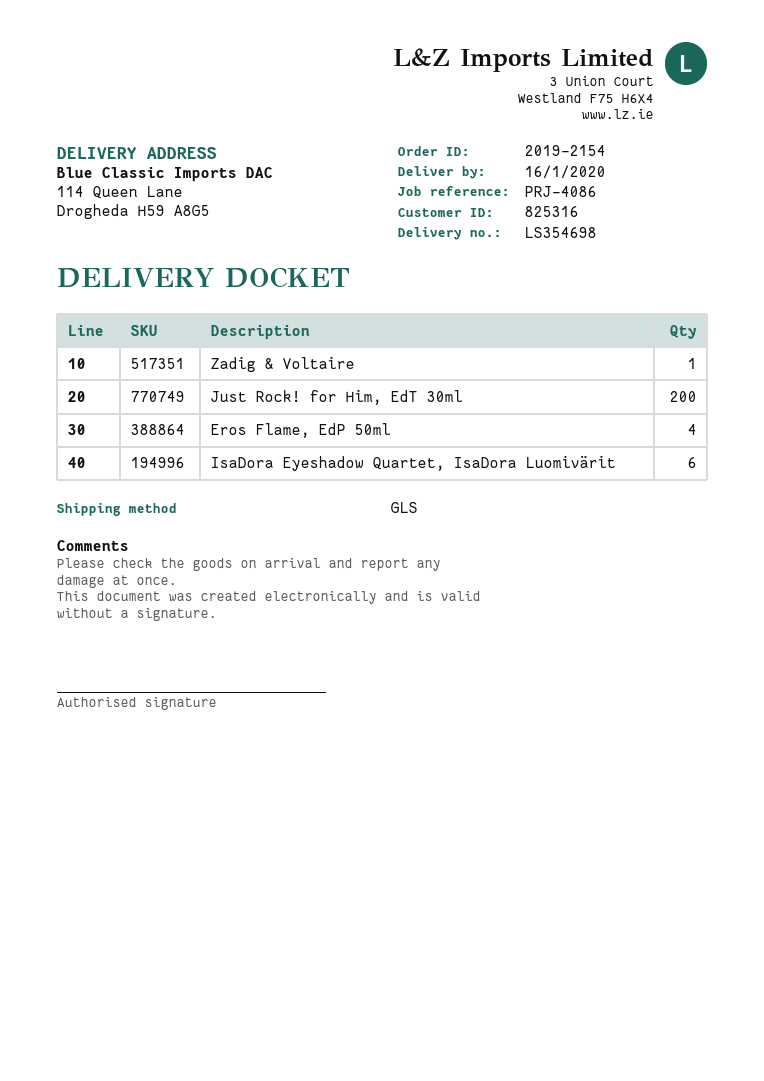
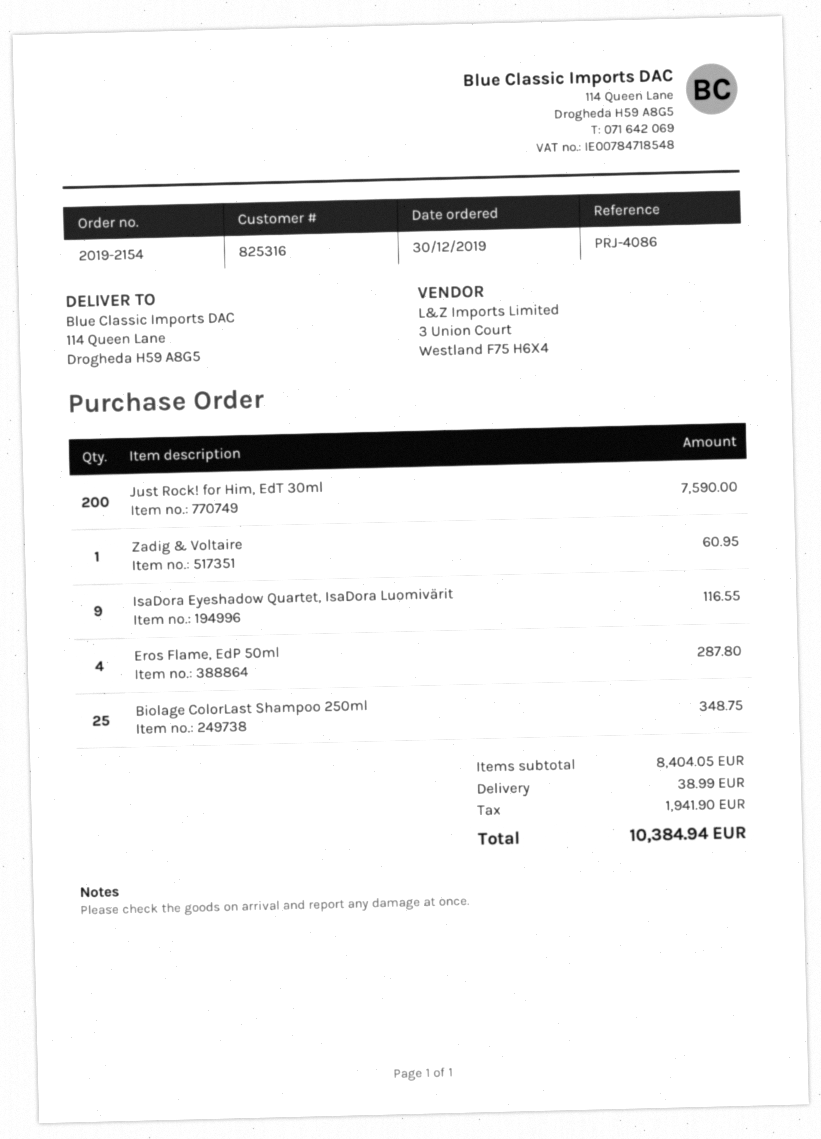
IsaDora Eyeshadow Quartet, IsaDora Luomivärit: 6 -> 9
Biolage ColorLast Shampoo 250ml: none -> 25

